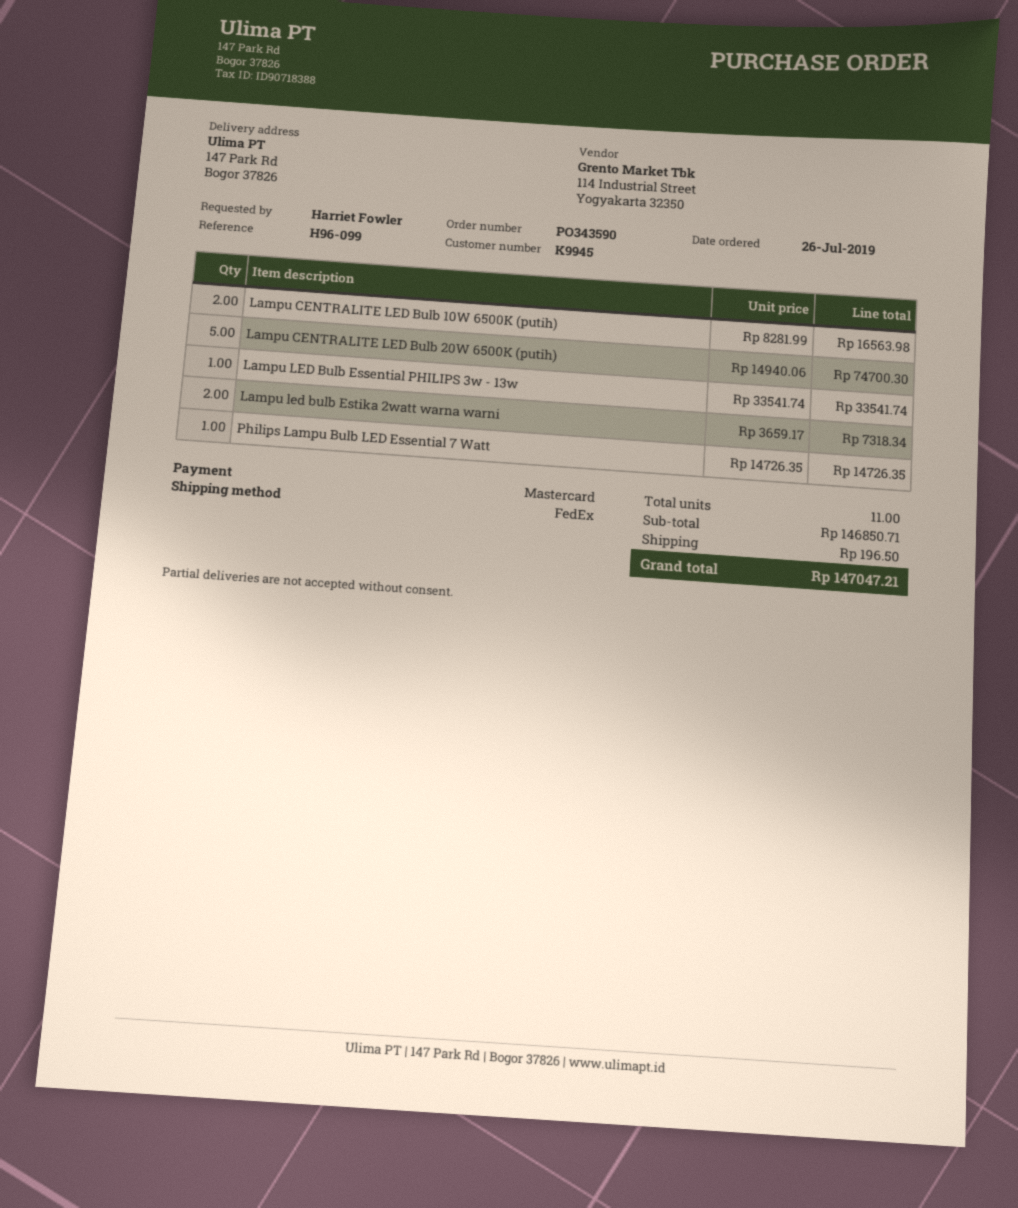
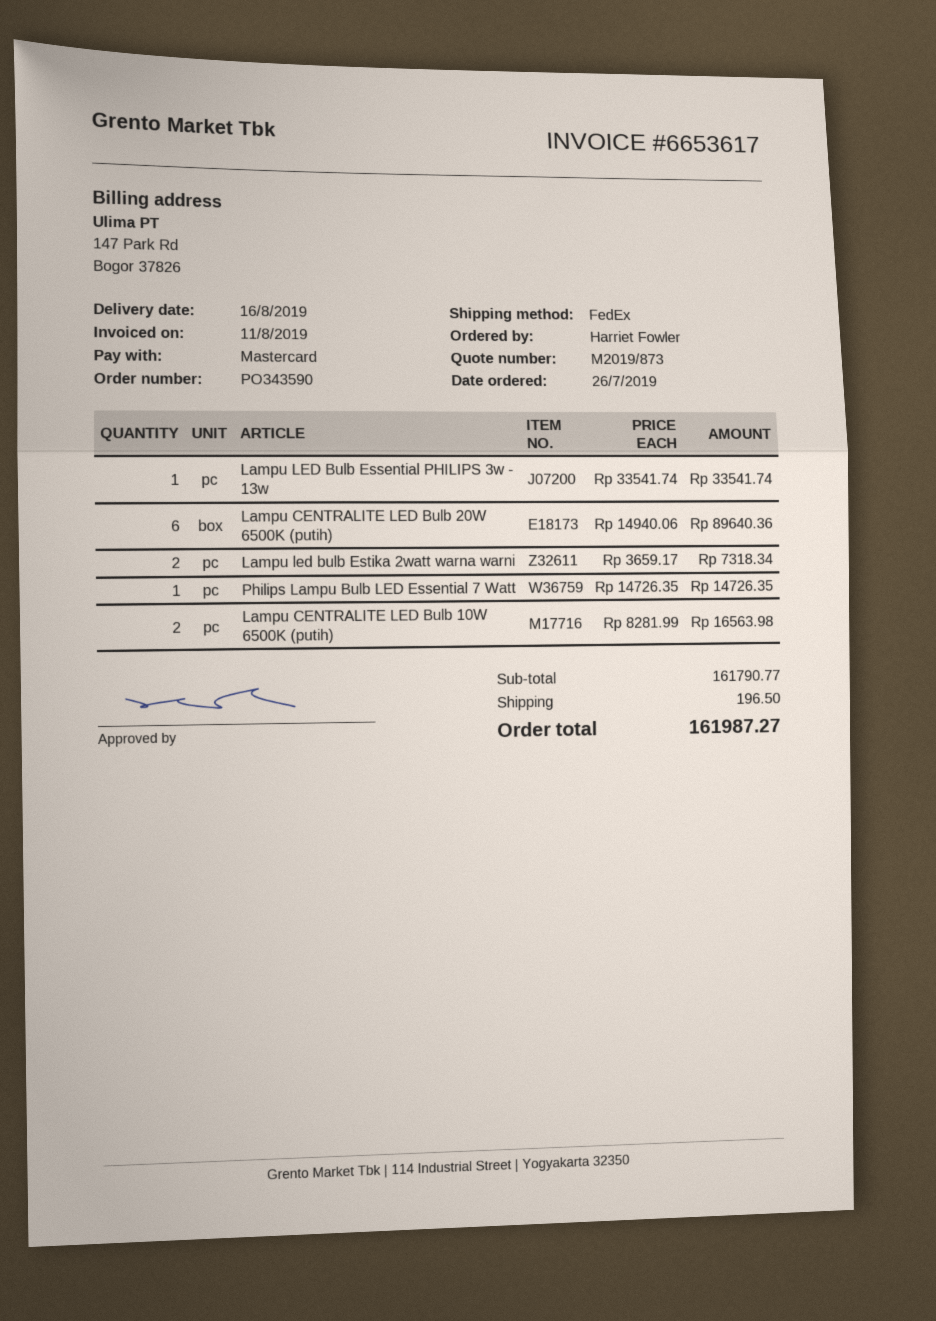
Lampu CENTRALITE LED Bulb 20W 6500K (putih): 5 x 14940.06 = 74700.30 -> 6 x 14940.06 = 89640.36
subtotal: 146850.71 -> 161790.77
total: 147047.21 -> 161987.27

